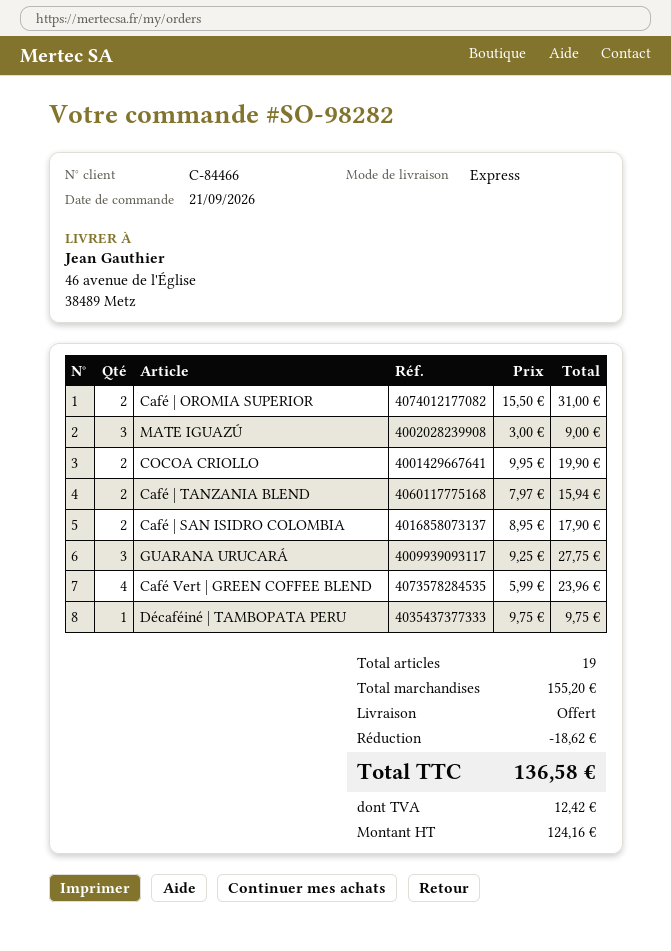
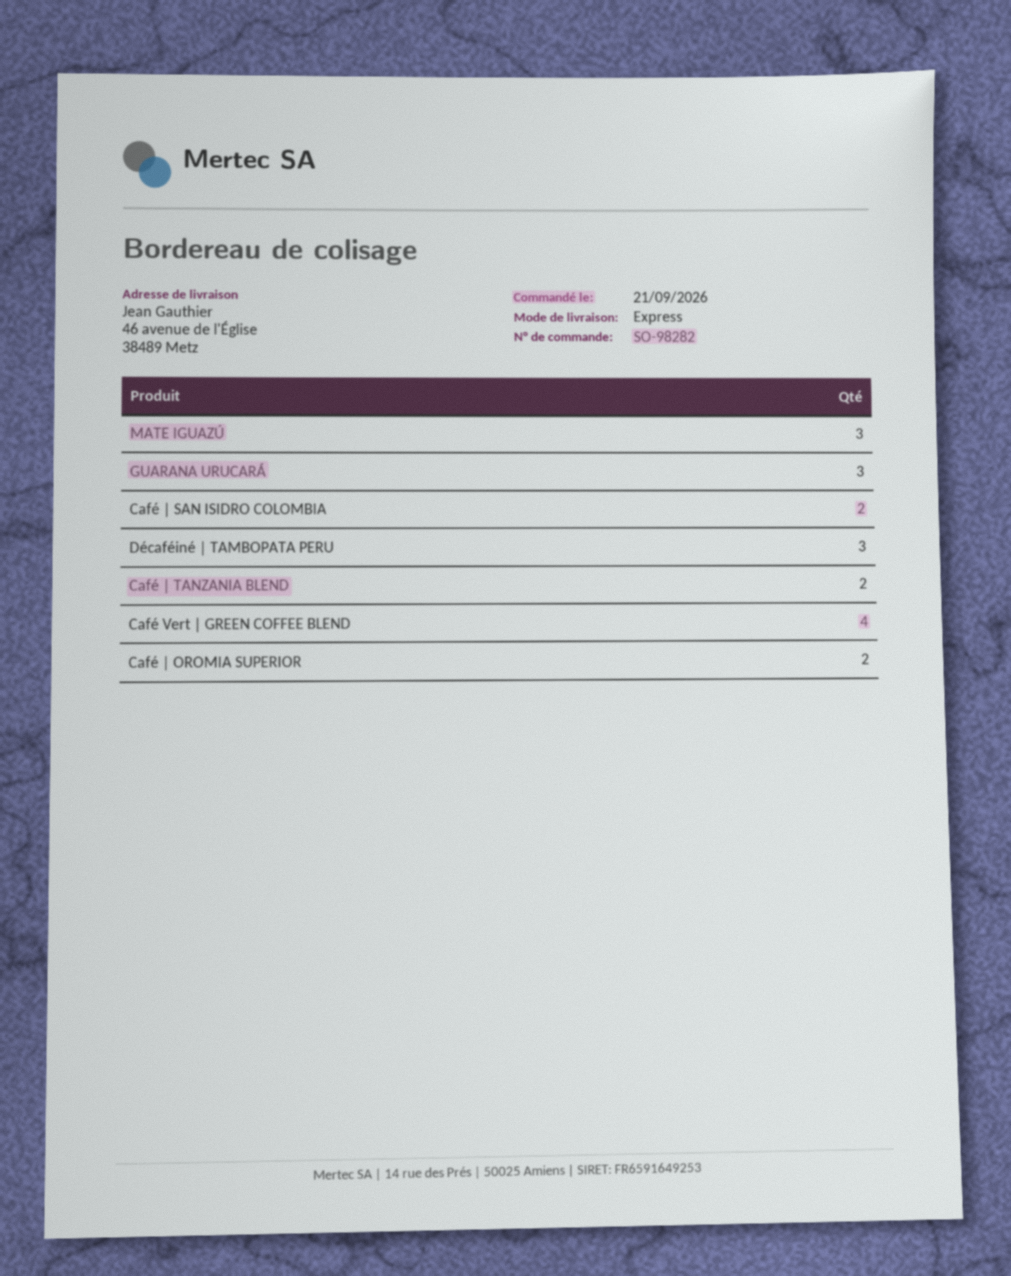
COCOA CRIOLLO: 2 -> none
Décaféiné | TAMBOPATA PERU: 1 -> 3

